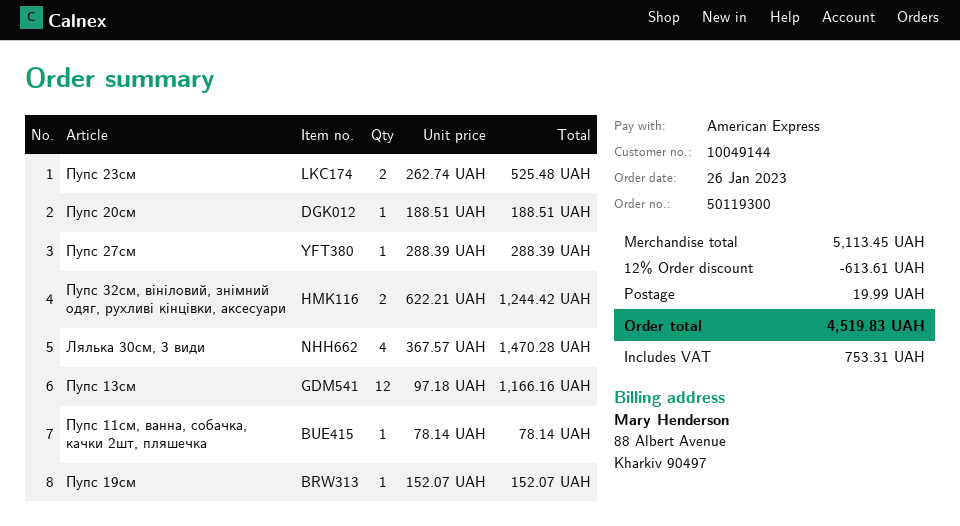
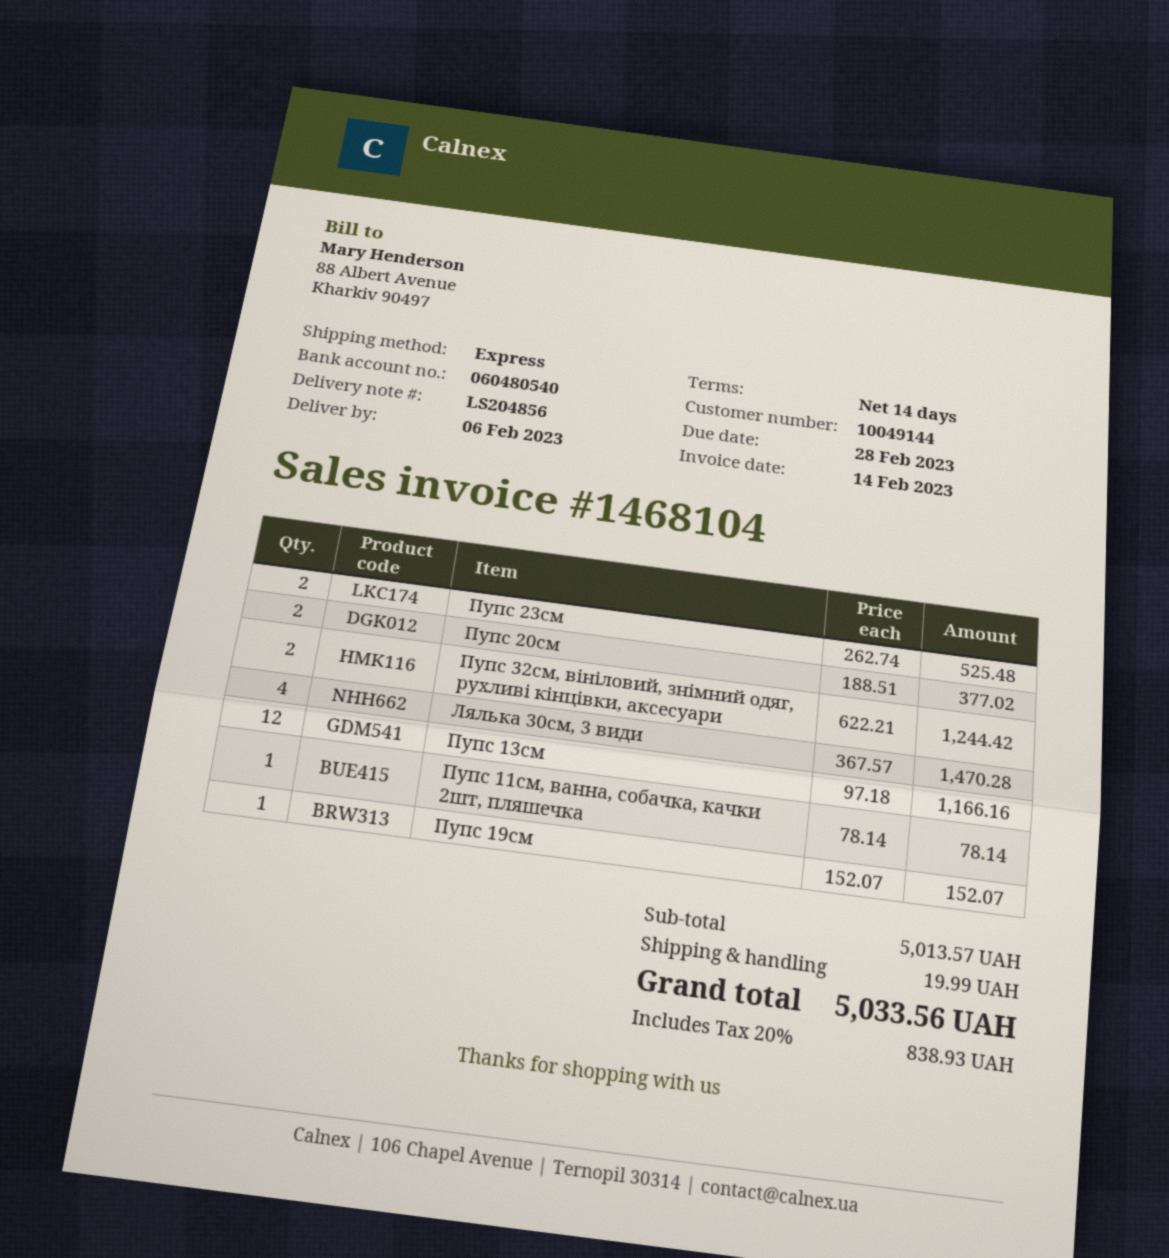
Пупс 20см: 1 x 188.51 = 188.51 -> 2 x 188.51 = 377.02
Пупс 27см: 1 x 288.39 = 288.39 -> none
subtotal: 5113.45 -> 5013.57
discount: 12% = 613.61 -> none
tax: 753.31 -> 838.93
total: 4519.83 -> 5033.56

